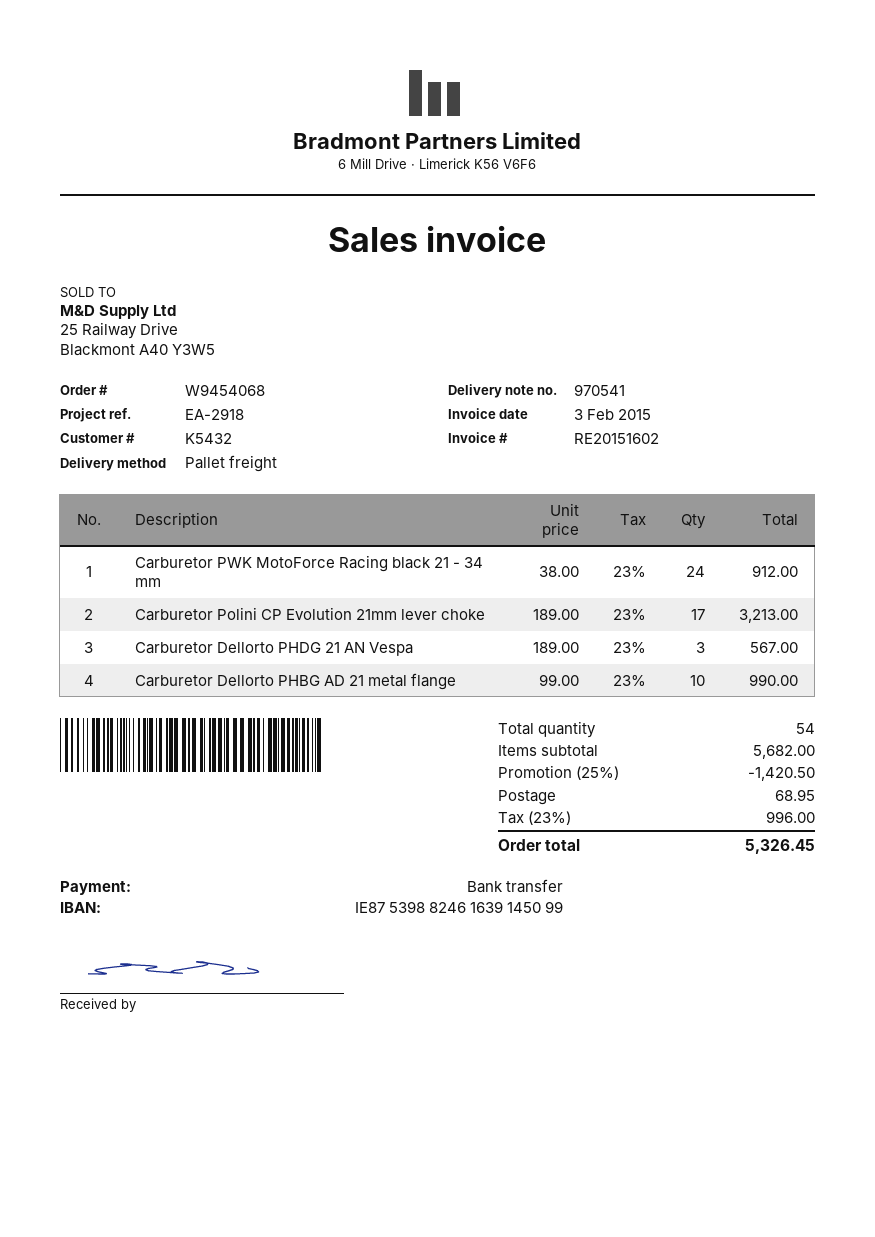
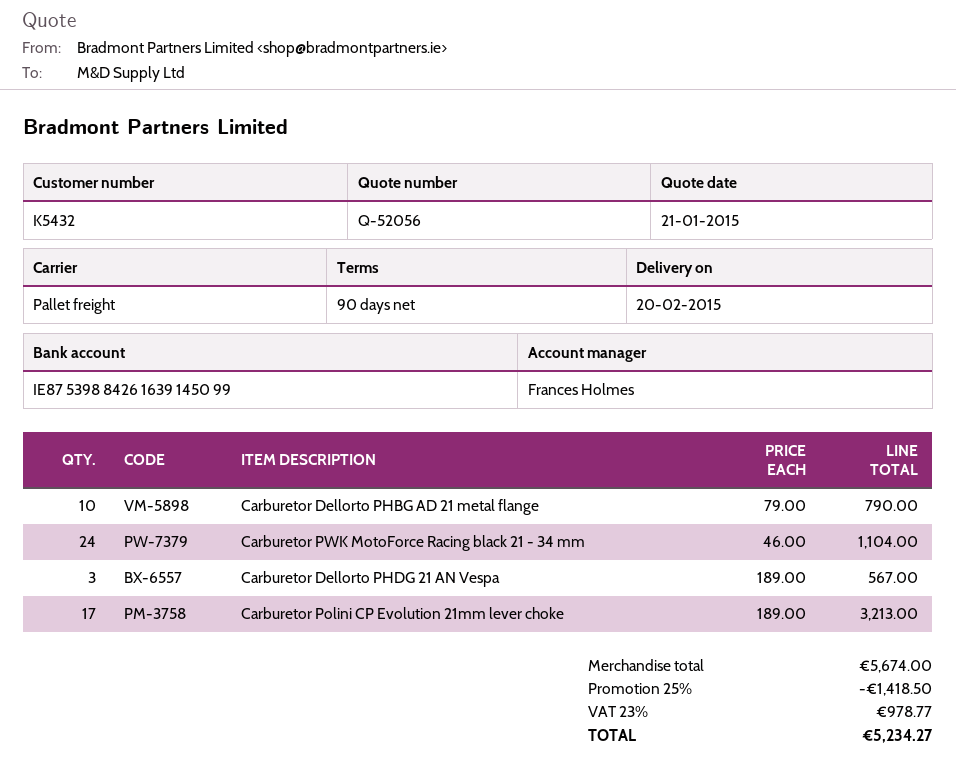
bank account: IE87539882461639145099 -> IE87539884261639145099
Carburetor PWK MotoForce Racing black 21 - 34 mm: 24 x 38.00 = 912.00 -> 24 x 46.00 = 1104.00
Carburetor Dellorto PHBG AD 21 metal flange: 10 x 99.00 = 990.00 -> 10 x 79.00 = 790.00
subtotal: 5682.00 -> 5674.00
discount: 25% = 1420.50 -> 25% = 1418.50
shipping: 68.95 -> none
tax: 23% = 996.00 -> 23% = 978.77
total: 5326.45 -> 5234.27

